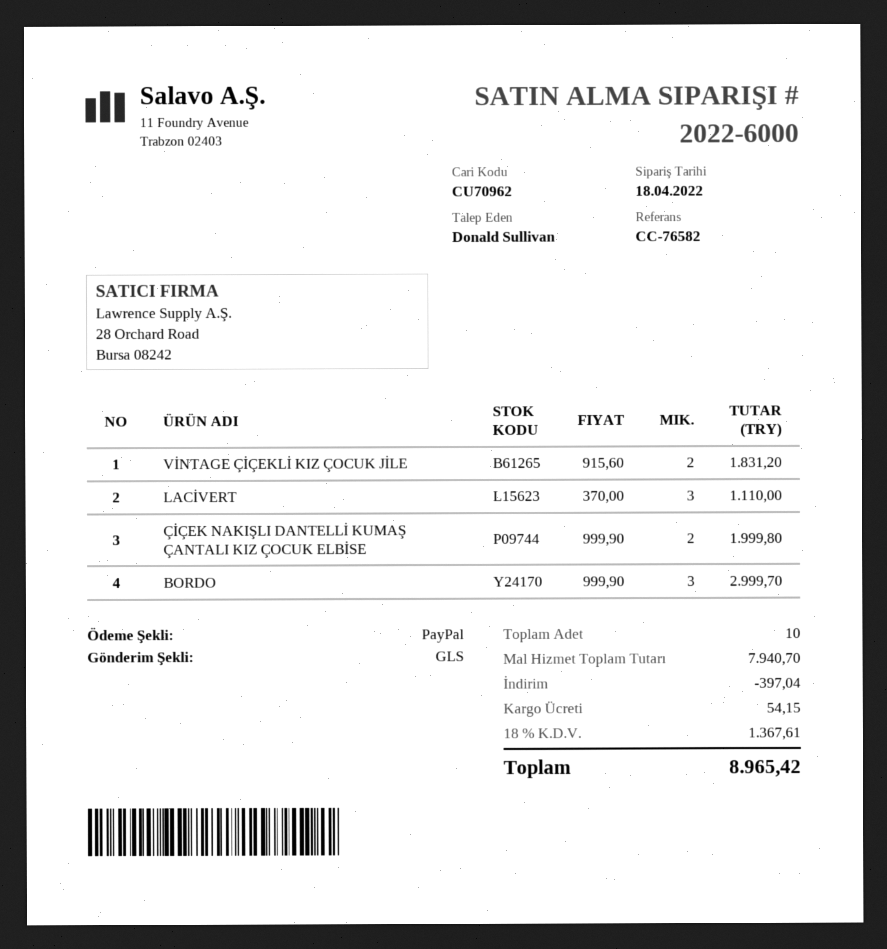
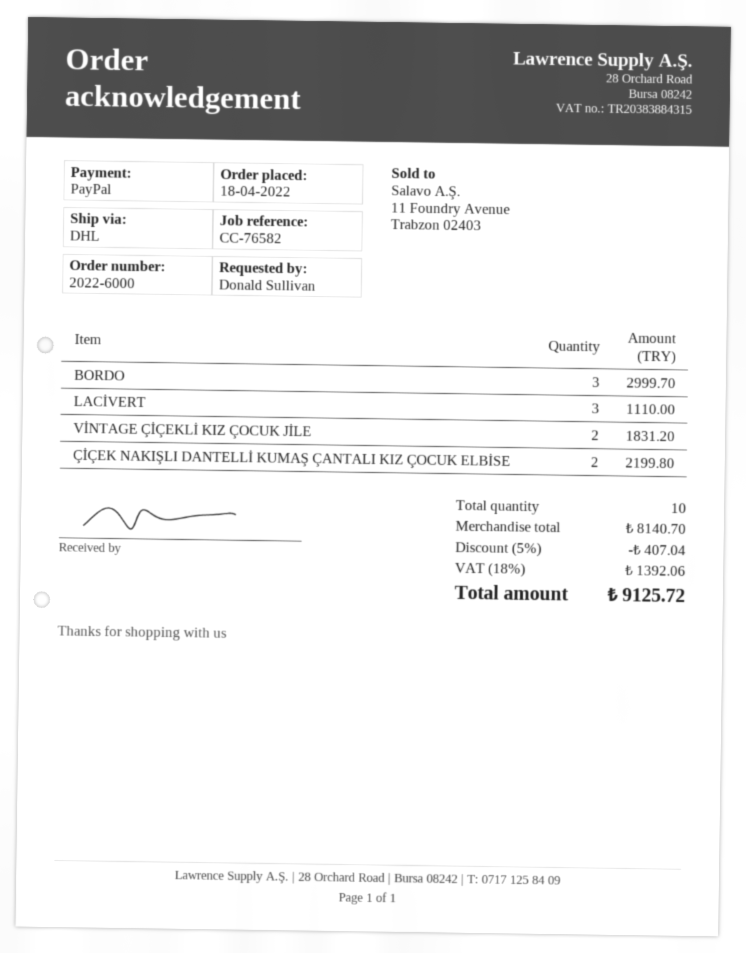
shipping method: GLS -> DHL
ÇİÇEK NAKIŞLI DANTELLİ KUMAŞ ÇANTALI KIZ ÇOCUK ELBİSE: 2 for 1999.80 -> 2 for 2199.80
subtotal: 7940.70 -> 8140.70
discount: 397.04 -> 407.04
shipping: 54.15 -> none
tax: 18% = 1367.61 -> 18% = 1392.06
total: 8965.42 -> 9125.72

